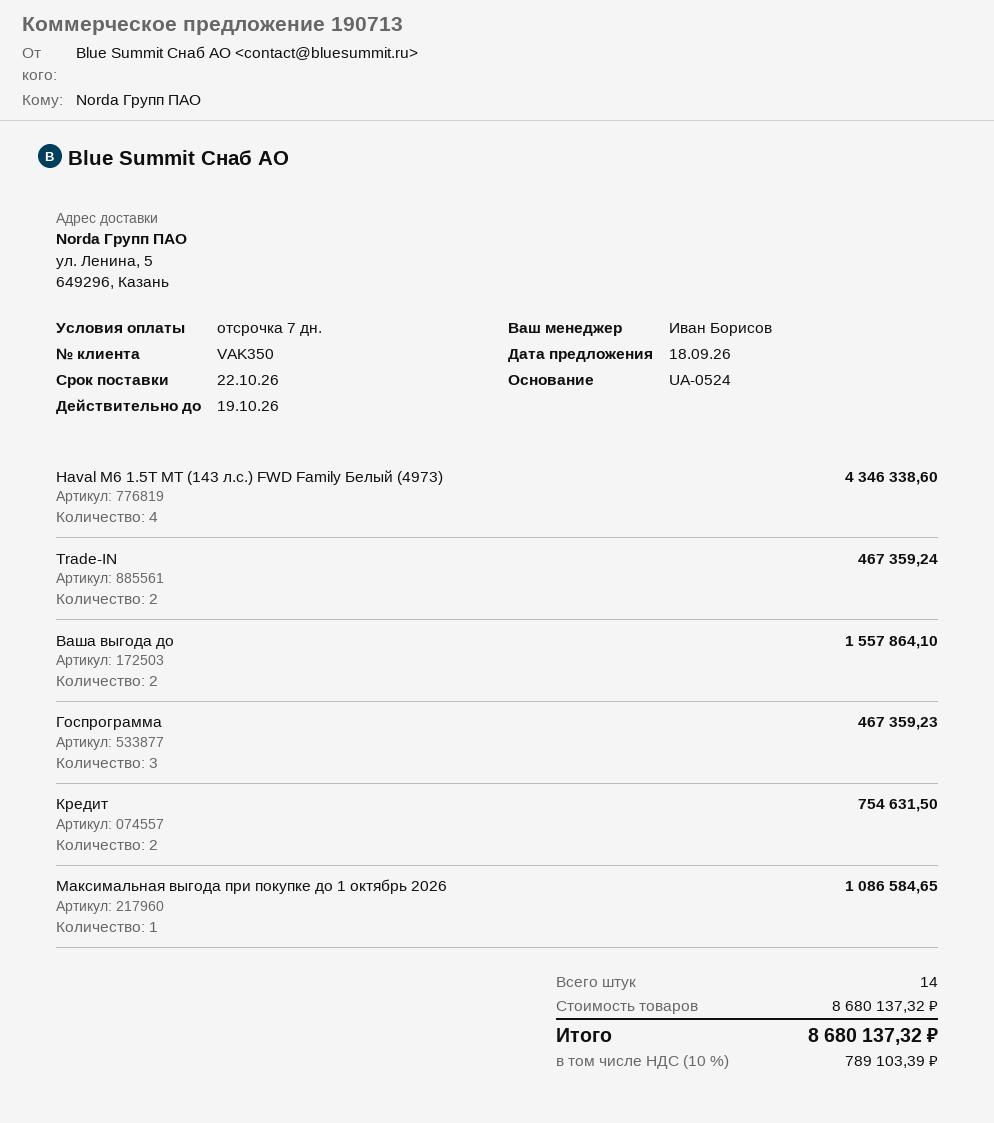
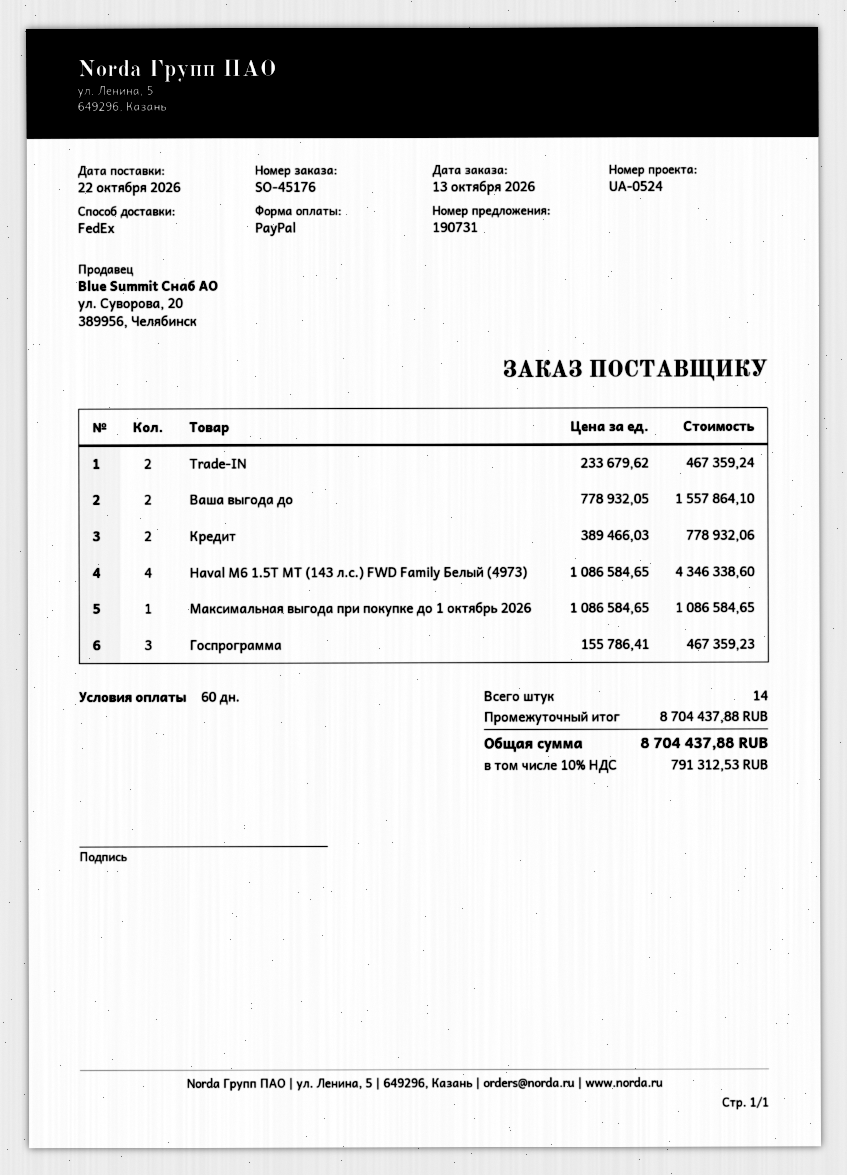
quote number: 190713 -> 190731
payment terms: 7 days -> 60 days
Кредит: 2 for 754631.50 -> 2 for 778932.06
subtotal: 8680137.32 -> 8704437.88
tax: 10% = 789103.39 -> 10% = 791312.53
total: 8680137.32 -> 8704437.88

